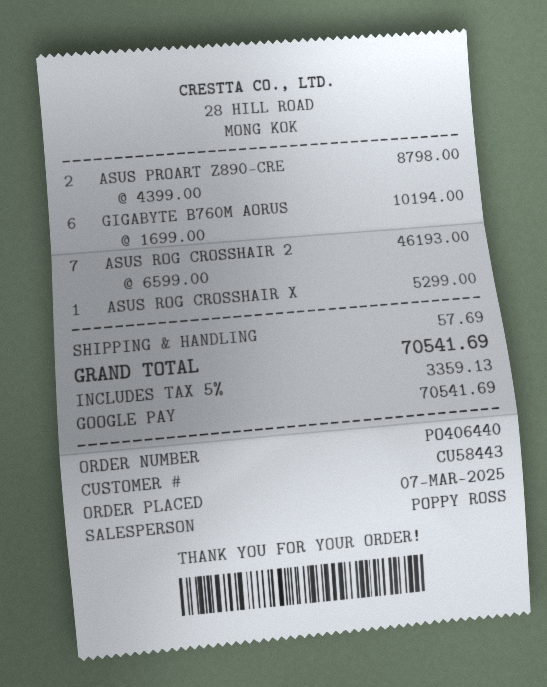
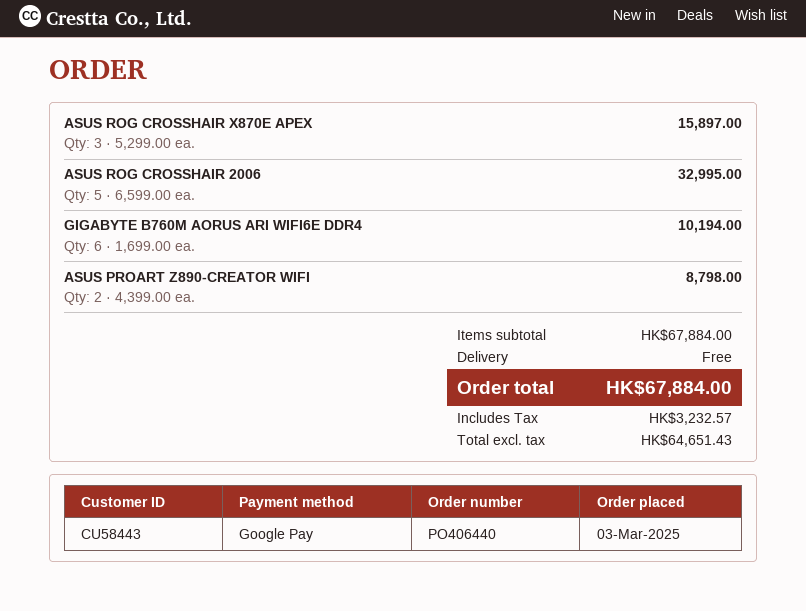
order date: 2025-03-07 -> 2025-03-03
ASUS ROG CROSSHAIR 2: 7 x 6599.00 = 46193.00 -> 5 x 6599.00 = 32995.00
ASUS ROG CROSSHAIR X: 1 x 5299.00 = 5299.00 -> 3 x 5299.00 = 15897.00
shipping: 57.69 -> 0.00
tax: 3359.13 -> 3232.57
total: 70541.69 -> 67884.00

